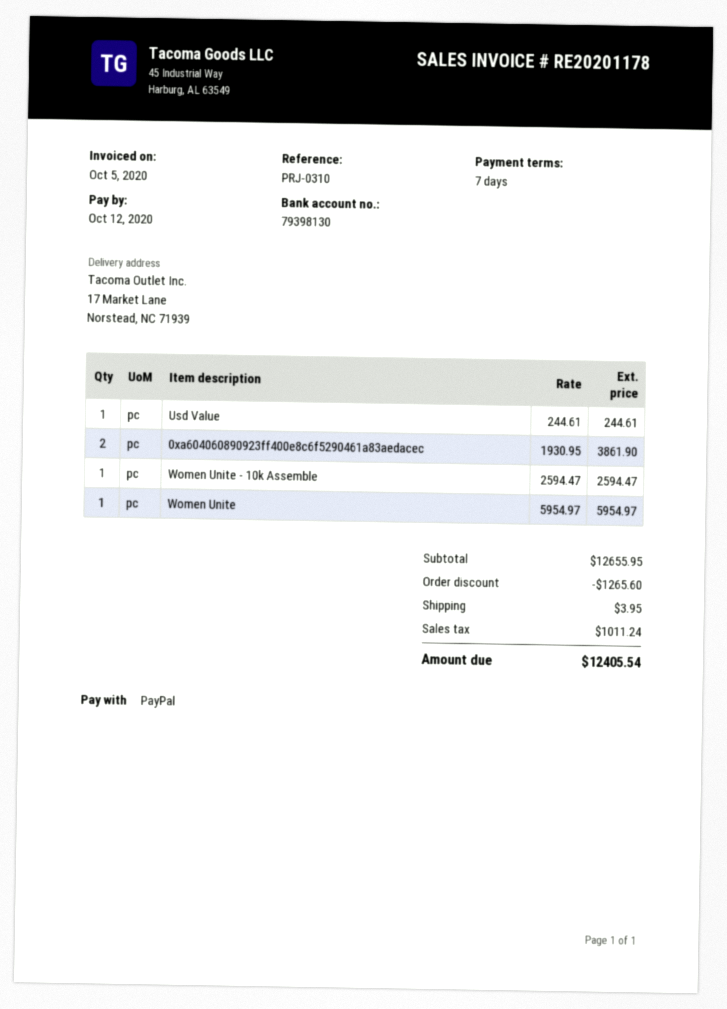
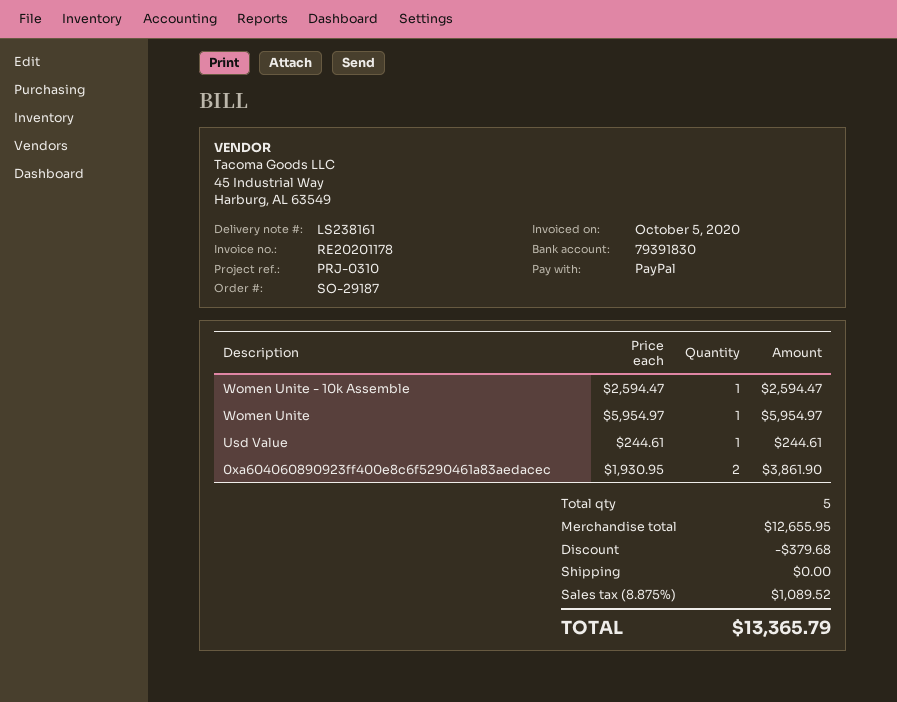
bank account: 79398130 -> 79391830
discount: 1265.60 -> 379.68
shipping: 3.95 -> 0.00
tax: 1011.24 -> 1089.52
total: 12405.54 -> 13365.79

